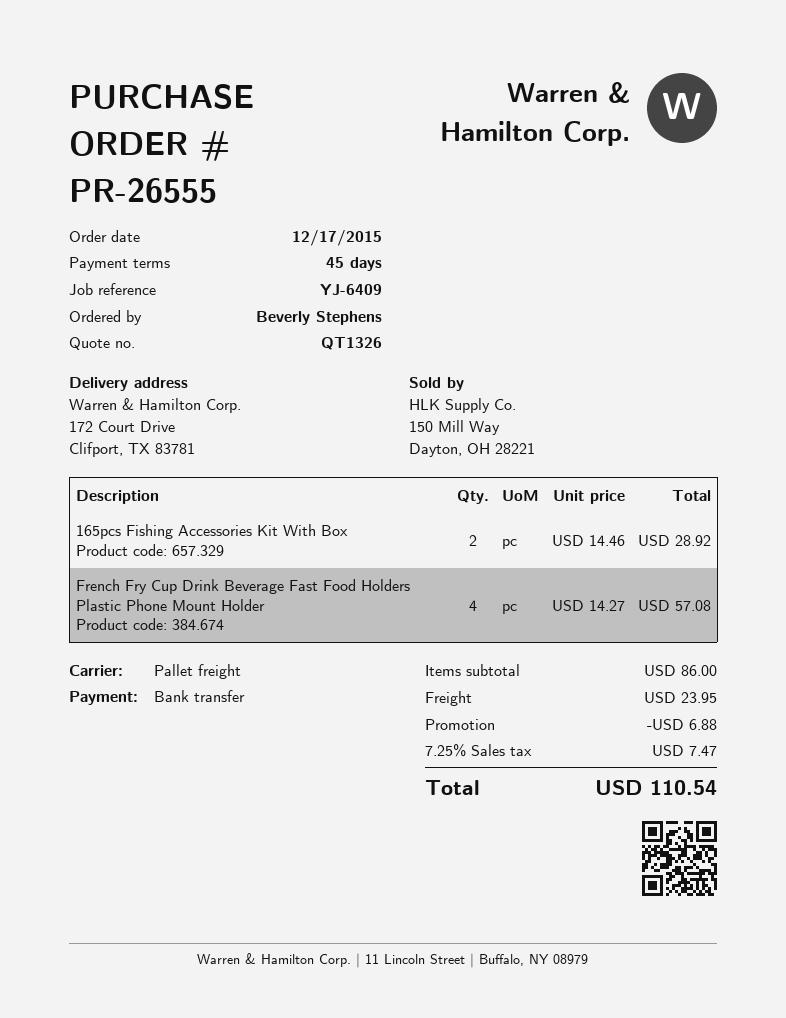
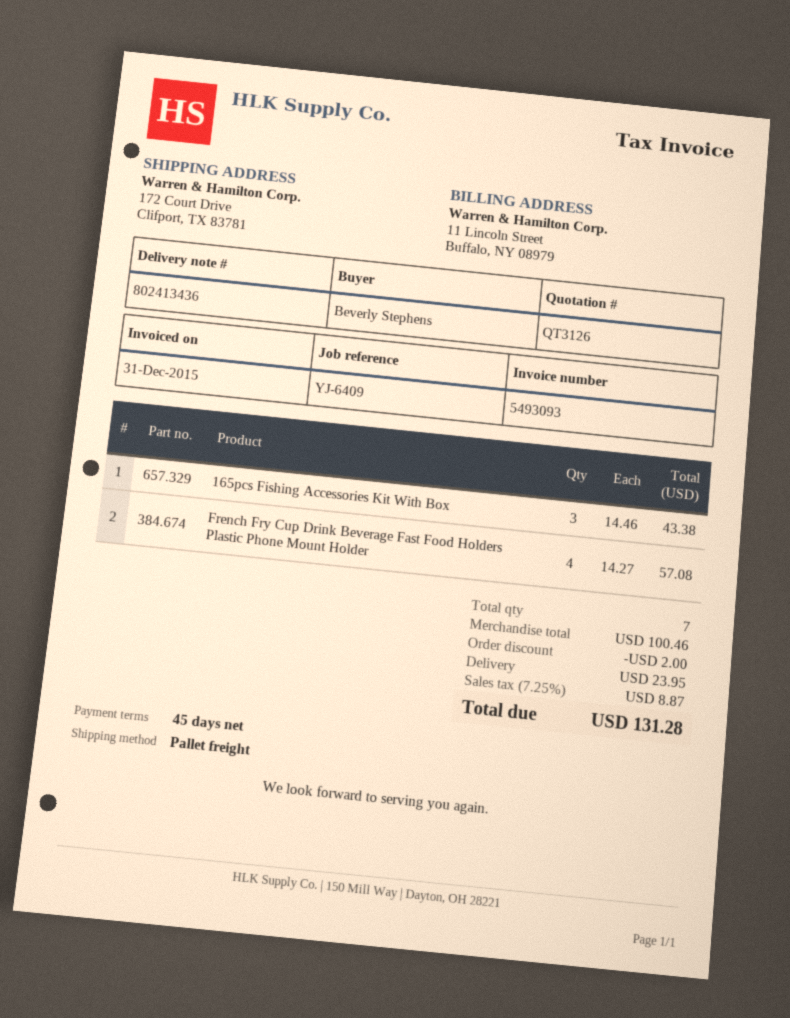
quote number: QT1326 -> QT3126
165pcs Fishing Accessories Kit With Box: 2 x 14.46 = 28.92 -> 3 x 14.46 = 43.38
subtotal: 86.00 -> 100.46
discount: 6.88 -> 2.00
tax: 7.25% = 7.47 -> 7.25% = 8.87
total: 110.54 -> 131.28

